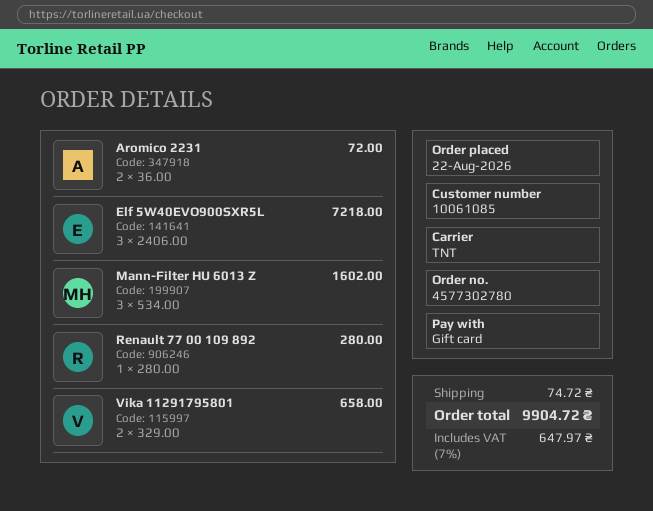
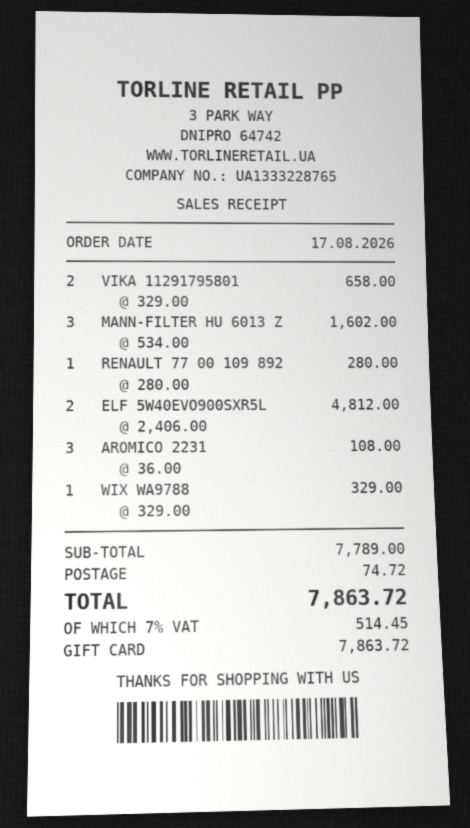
order date: 2026-08-22 -> 2026-08-17
Aromico 2231: 2 x 36.00 = 72.00 -> 3 x 36.00 = 108.00
Elf 5W40EVO900SXR5L: 3 x 2406.00 = 7218.00 -> 2 x 2406.00 = 4812.00
WIX WA9788: none -> 1 x 329.00 = 329.00
tax: 7% = 647.97 -> 7% = 514.45
total: 9904.72 -> 7863.72

